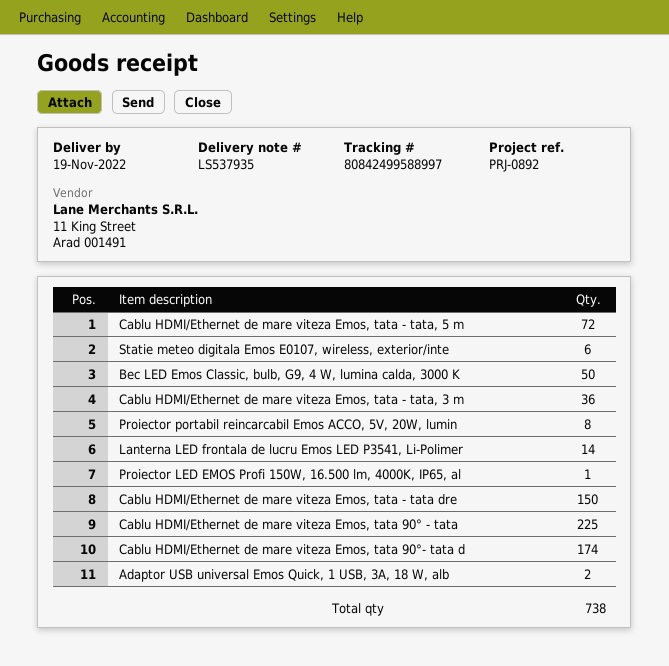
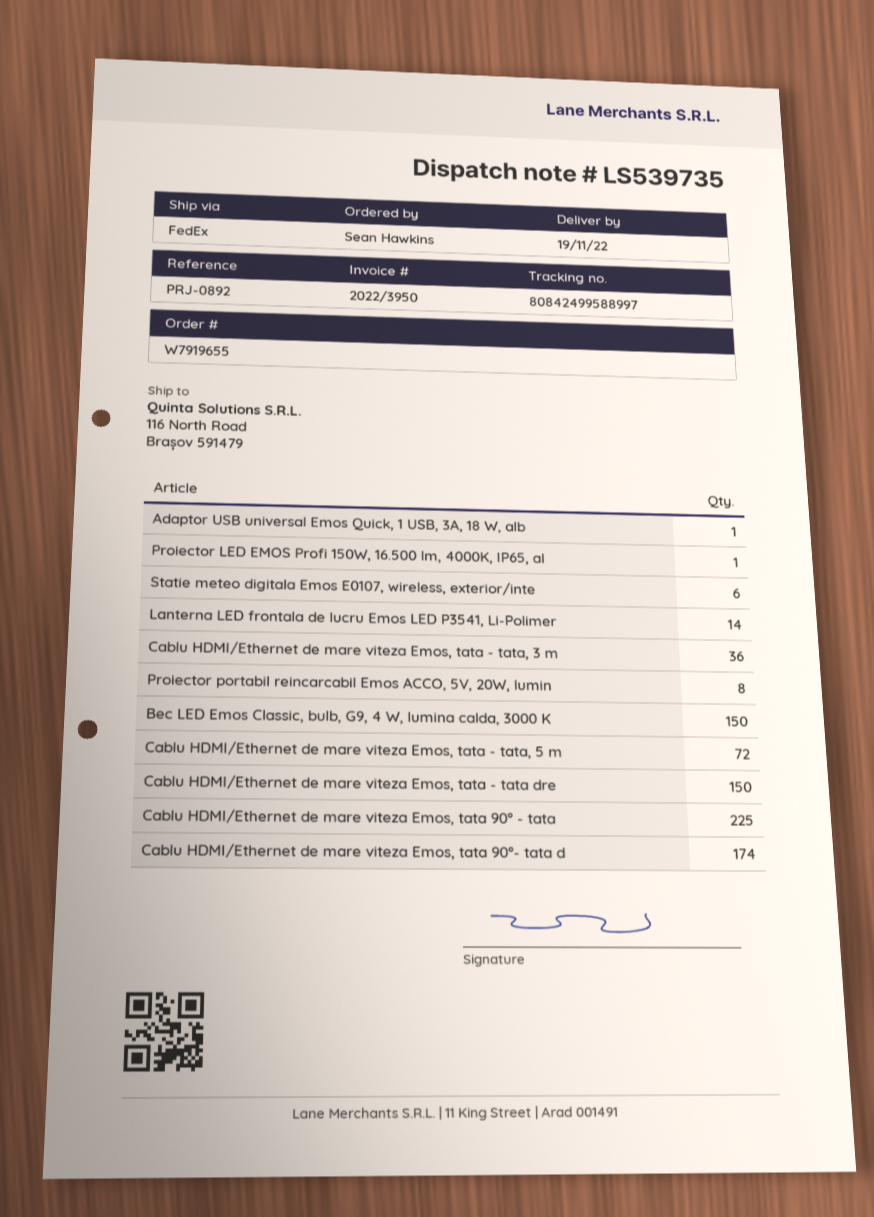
delivery note number: LS537935 -> LS539735
Bec LED Emos Classic, bulb, G9, 4 W, lumina calda, 3000 K: 50 -> 150
Adaptor USB universal Emos Quick, 1 USB, 3A, 18 W, alb: 2 -> 1

